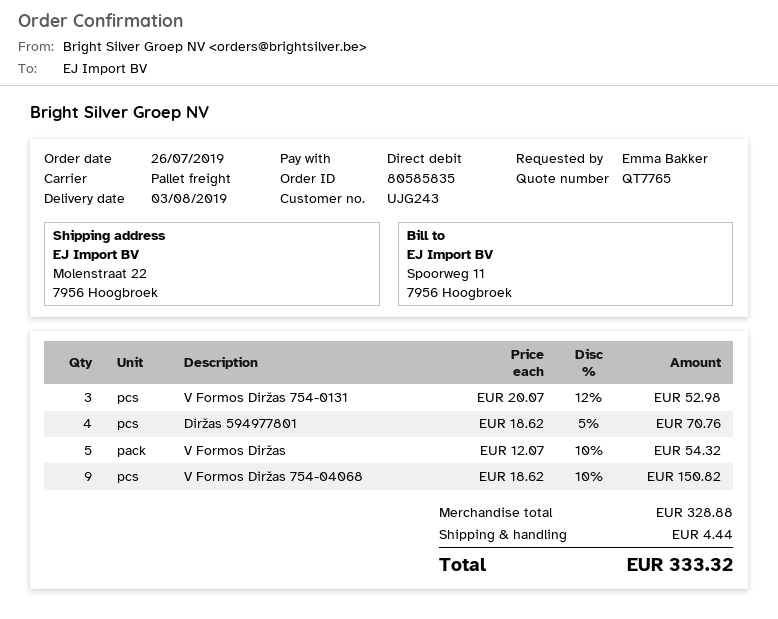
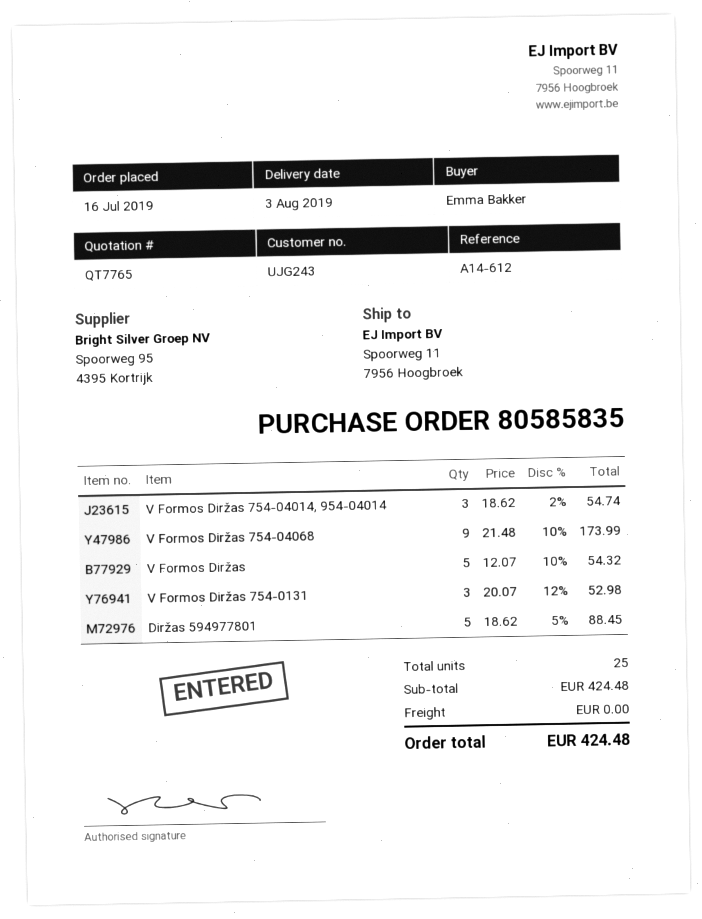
order date: 2019-07-26 -> 2019-07-16
ship to: Molenstraat 22, 7956 Hoogbroek -> Spoorweg 11, 7956 Hoogbroek
Diržas 594977801: 4 x 18.62 - 5% = 70.76 -> 5 x 18.62 - 5% = 88.45
V Formos Diržas 754-04068: 9 x 18.62 - 10% = 150.82 -> 9 x 21.48 - 10% = 173.99
V Formos Diržas 754-04014, 954-04014: none -> 3 x 18.62 - 2% = 54.74
subtotal: 328.88 -> 424.48
shipping: 4.44 -> 0.00
total: 333.32 -> 424.48

